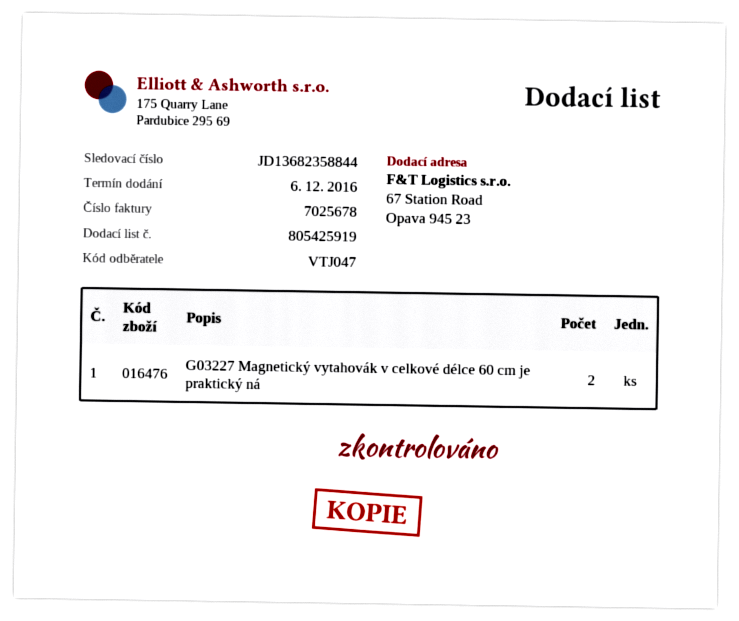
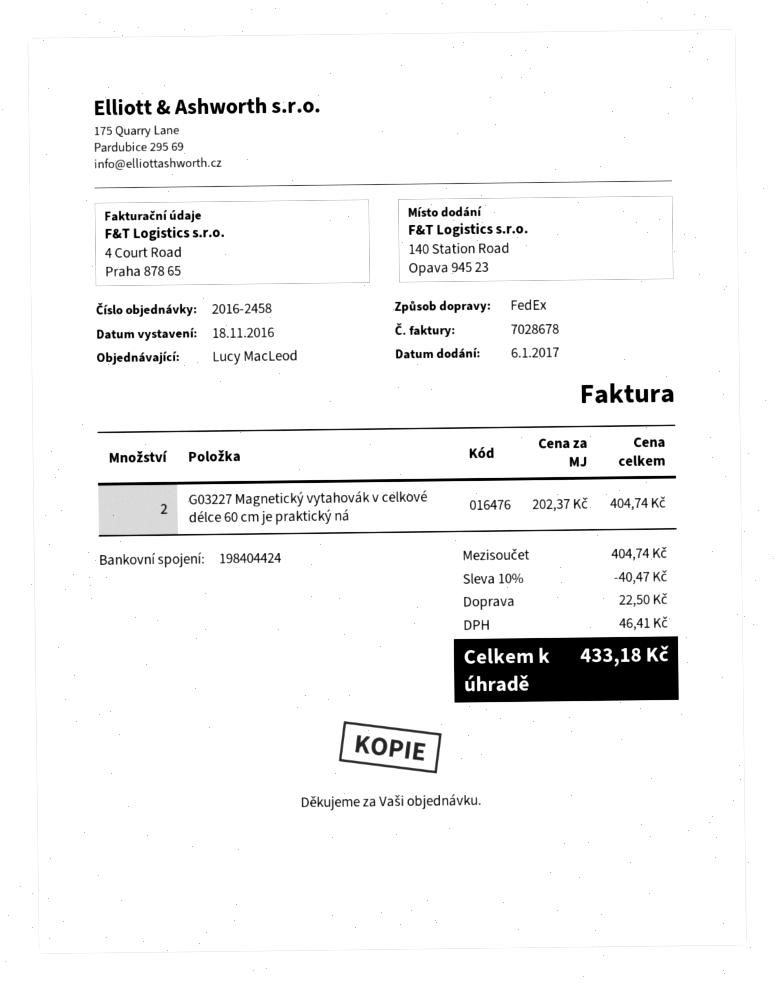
delivery date: 2016-12-06 -> 2017-01-06
invoice number: 7025678 -> 7028678
ship to: 67 Station Road, Opava 945 23 -> 140 Station Road, Opava 945 23

